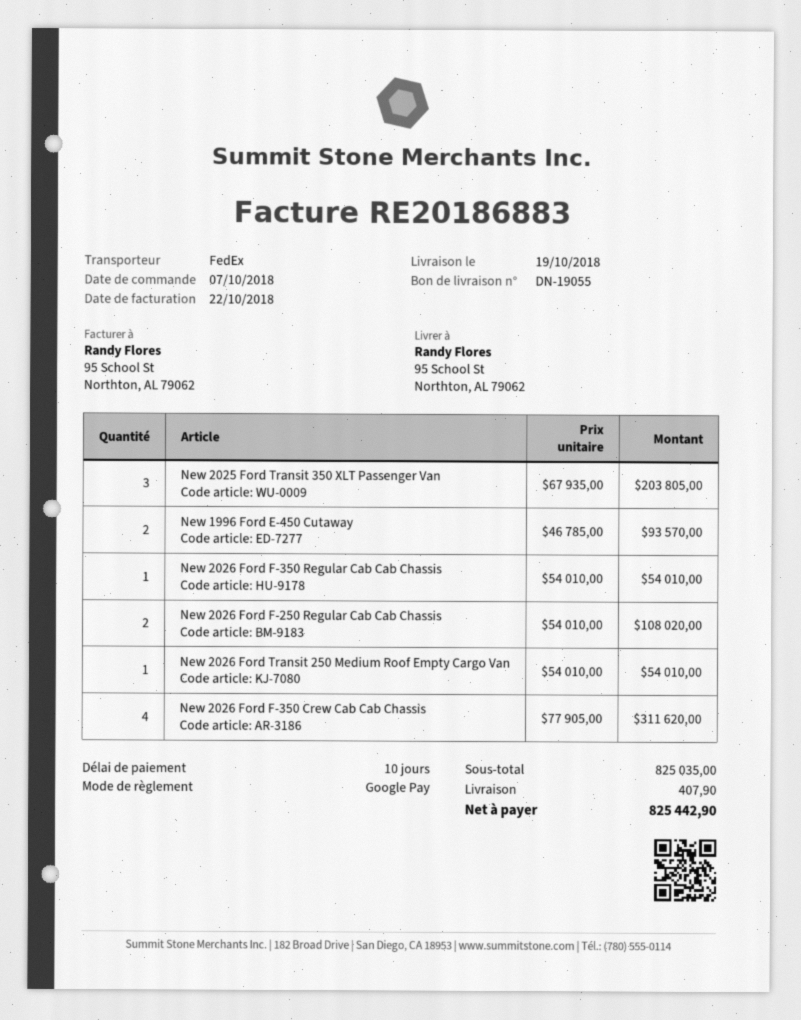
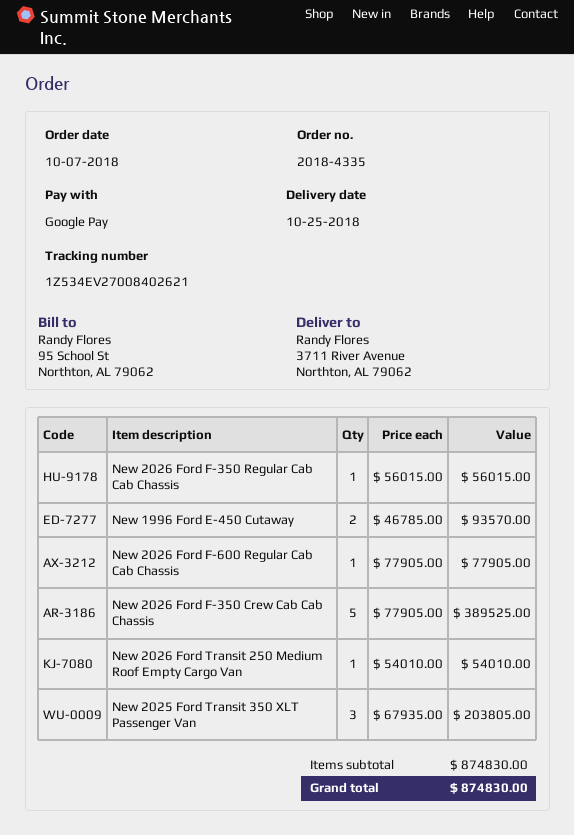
delivery date: 2018-10-19 -> 2018-10-25
ship to: 95 School St, Northton, AL 79062 -> 3711 River Avenue, Northton, AL 79062
New 2026 Ford F-350 Regular Cab Cab Chassis: 1 x 54010.00 = 54010.00 -> 1 x 56015.00 = 56015.00
New 2026 Ford F-250 Regular Cab Cab Chassis: 2 x 54010.00 = 108020.00 -> none
New 2026 Ford F-350 Crew Cab Cab Chassis: 4 x 77905.00 = 311620.00 -> 5 x 77905.00 = 389525.00
New 2026 Ford F-600 Regular Cab Cab Chassis: none -> 1 x 77905.00 = 77905.00
subtotal: 825035.00 -> 874830.00
shipping: 407.90 -> none
total: 825442.90 -> 874830.00

